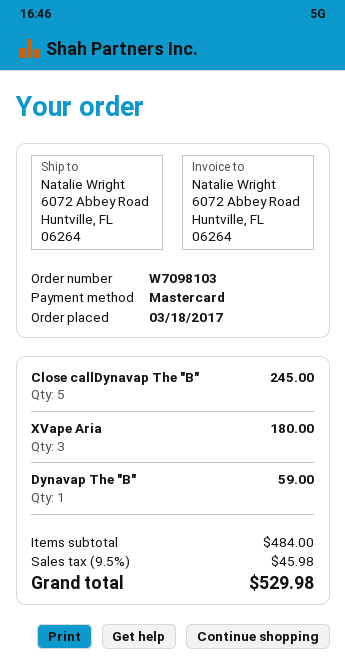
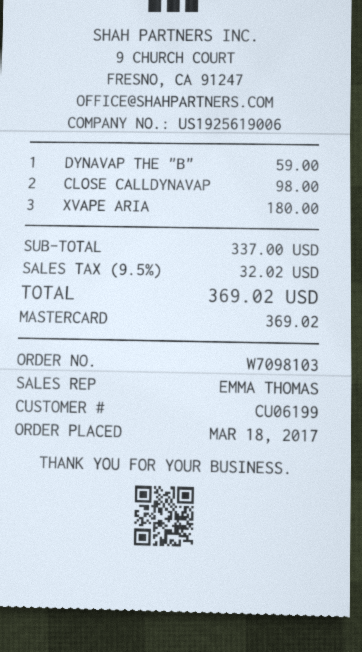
Close callDynavap The "B": 5 for 245.00 -> 2 for 98.00
subtotal: 484.00 -> 337.00
tax: 9.5% = 45.98 -> 9.5% = 32.02
total: 529.98 -> 369.02

